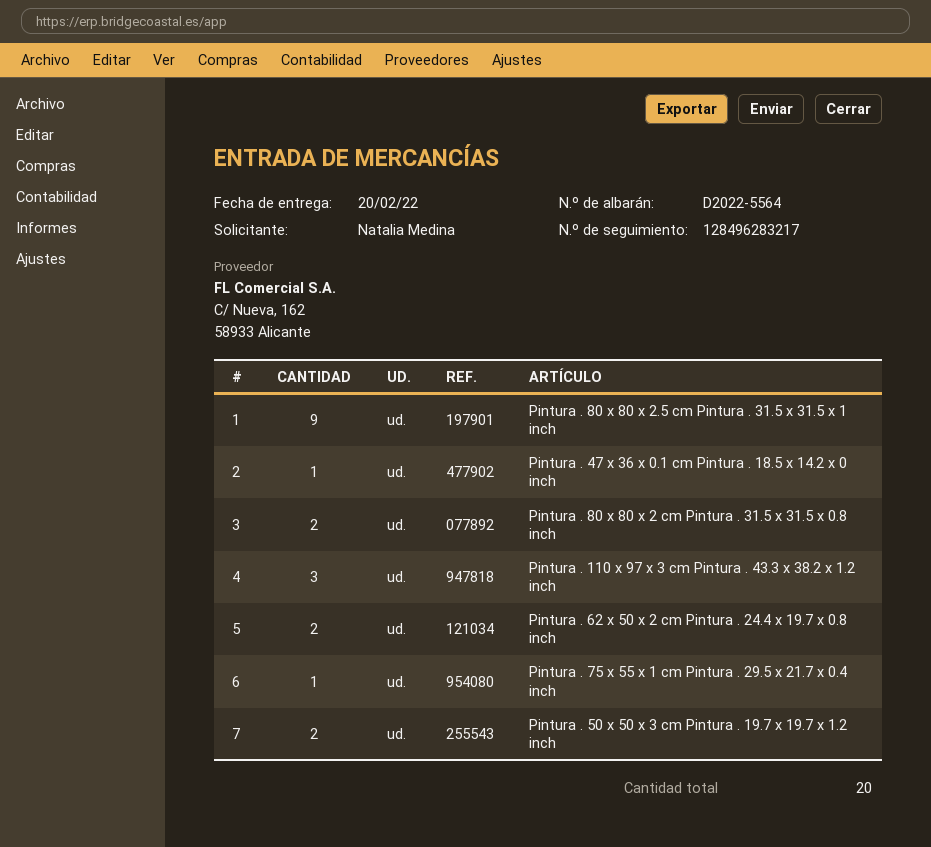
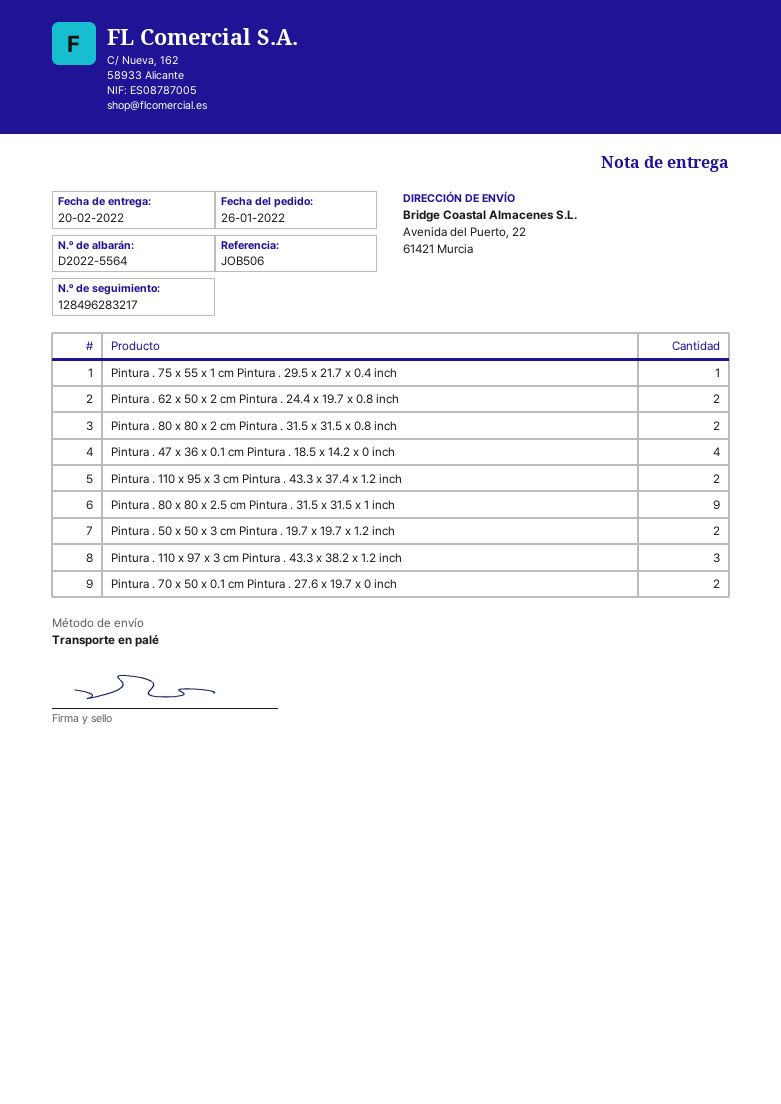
Pintura . 47 x 36 x 0.1 cm Pintura . 18.5 x 14.2 x 0 inch: 1 -> 4
Pintura . 110 x 95 x 3 cm Pintura . 43.3 x 37.4 x 1.2 inch: none -> 2
Pintura . 70 x 50 x 0.1 cm Pintura . 27.6 x 19.7 x 0 inch: none -> 2

